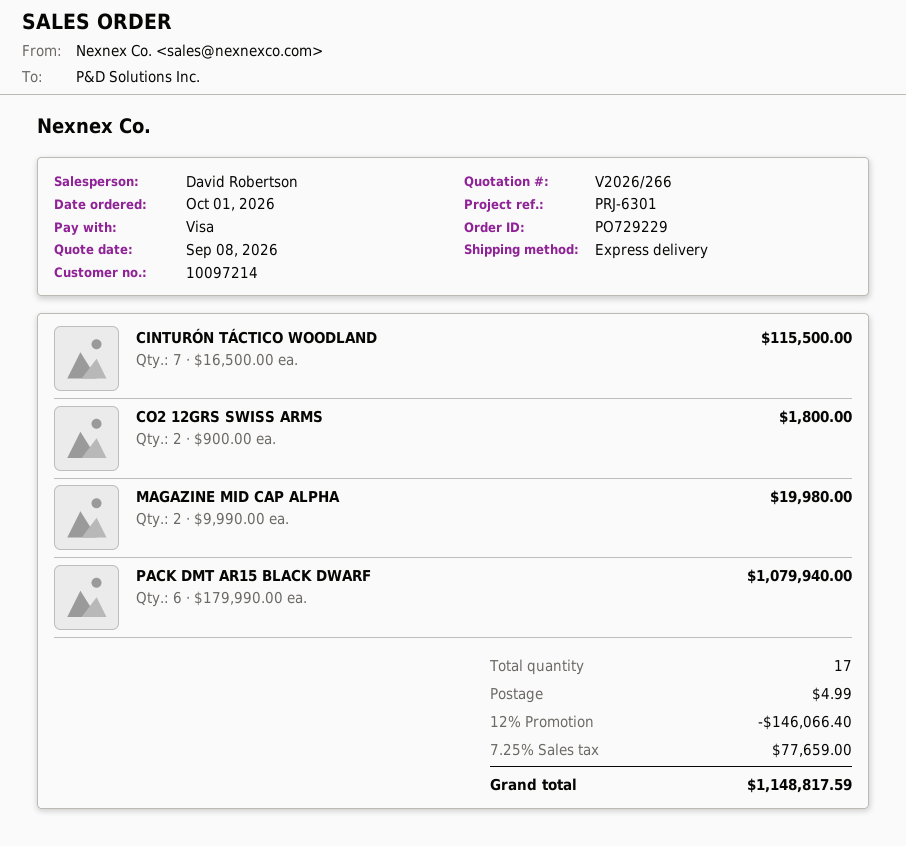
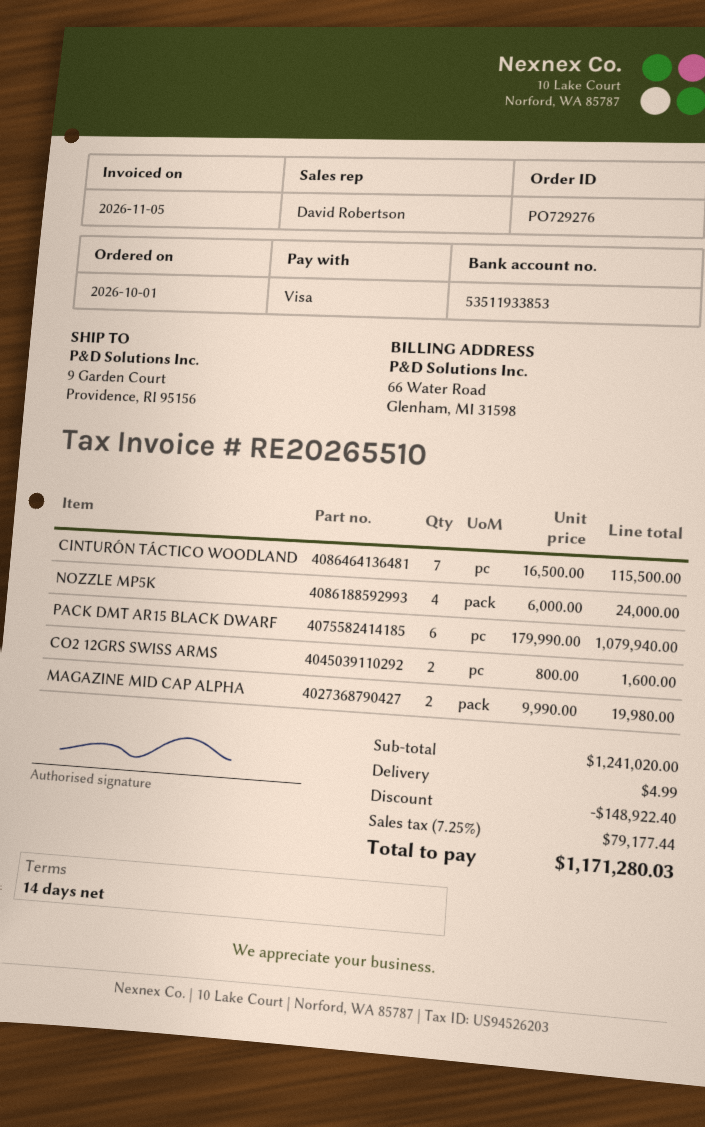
order number: PO729229 -> PO729276
CO2 12GRS SWISS ARMS: 2 x 900.00 = 1800.00 -> 2 x 800.00 = 1600.00
NOZZLE MP5K: none -> 4 x 6000.00 = 24000.00
discount: 146066.40 -> 148922.40
tax: 7.25% = 77659.00 -> 7.25% = 79177.44
total: 1148817.59 -> 1171280.03

